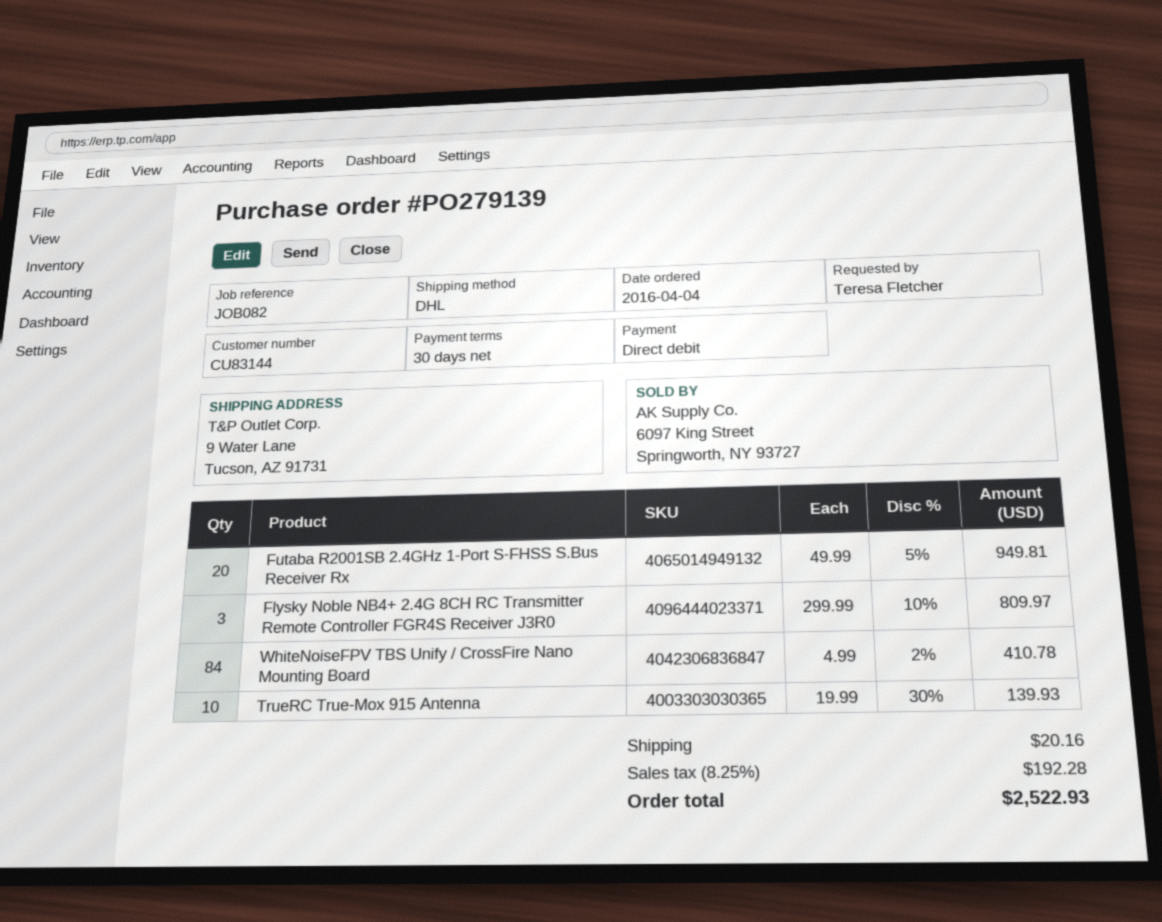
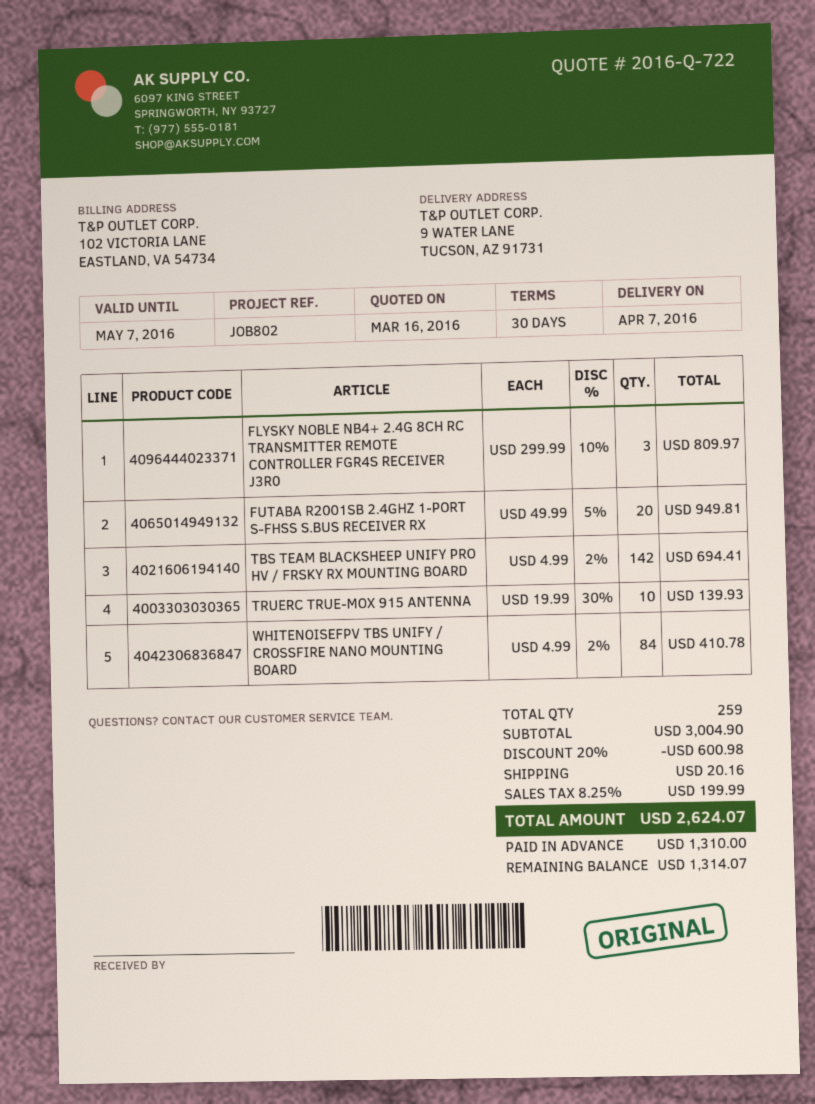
reference: JOB082 -> JOB802
TBS TEAM BLACKSHEEP UNIFY PRO HV / FRSKY RX MOUNTING BOARD: none -> 142 x 4.99 - 2% = 694.41
discount: none -> 20% = 600.98
tax: 8.25% = 192.28 -> 8.25% = 199.99
total: 2522.93 -> 2624.07

